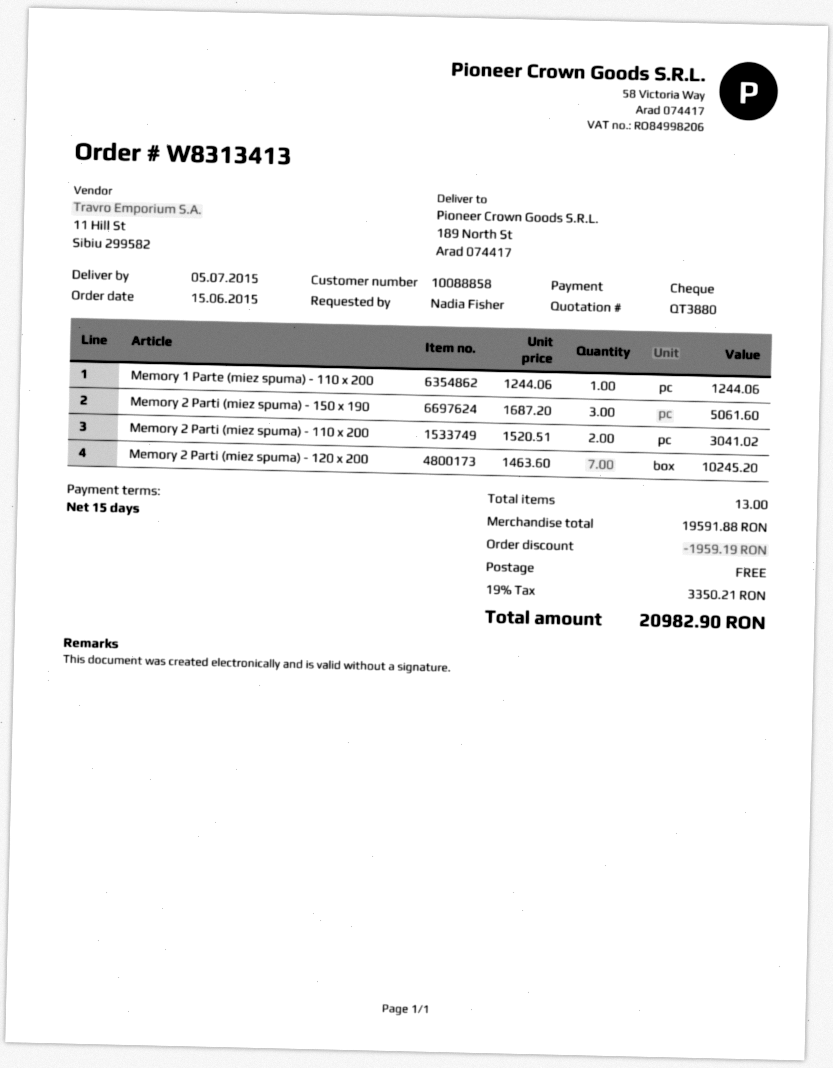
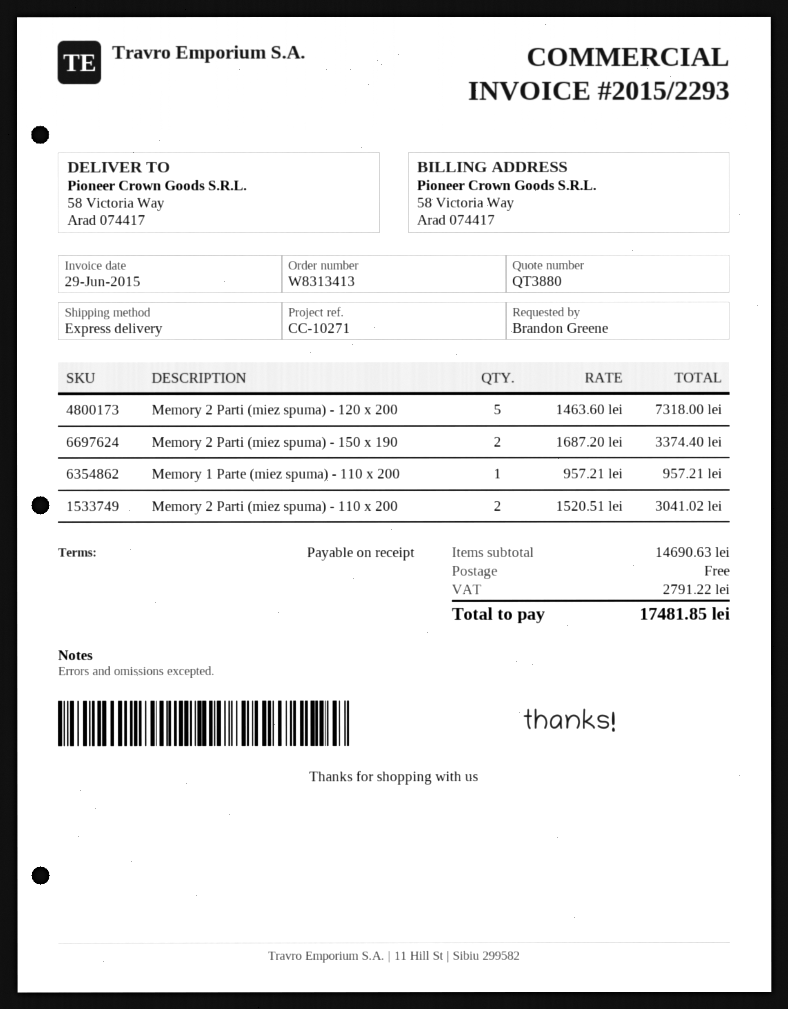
payment terms: 15 days -> on receipt
ordered by: Nadia Fisher -> Brandon Greene
ship to: 189 North St, Arad 074417 -> 58 Victoria Way, Arad 074417
Memory 1 Parte (miez spuma) - 110 x 200: 1 x 1244.06 = 1244.06 -> 1 x 957.21 = 957.21
Memory 2 Parti (miez spuma) - 150 x 190: 3 x 1687.20 = 5061.60 -> 2 x 1687.20 = 3374.40
Memory 2 Parti (miez spuma) - 120 x 200: 7 x 1463.60 = 10245.20 -> 5 x 1463.60 = 7318.00
subtotal: 19591.88 -> 14690.63
discount: 1959.19 -> none
tax: 3350.21 -> 2791.22
total: 20982.90 -> 17481.85

